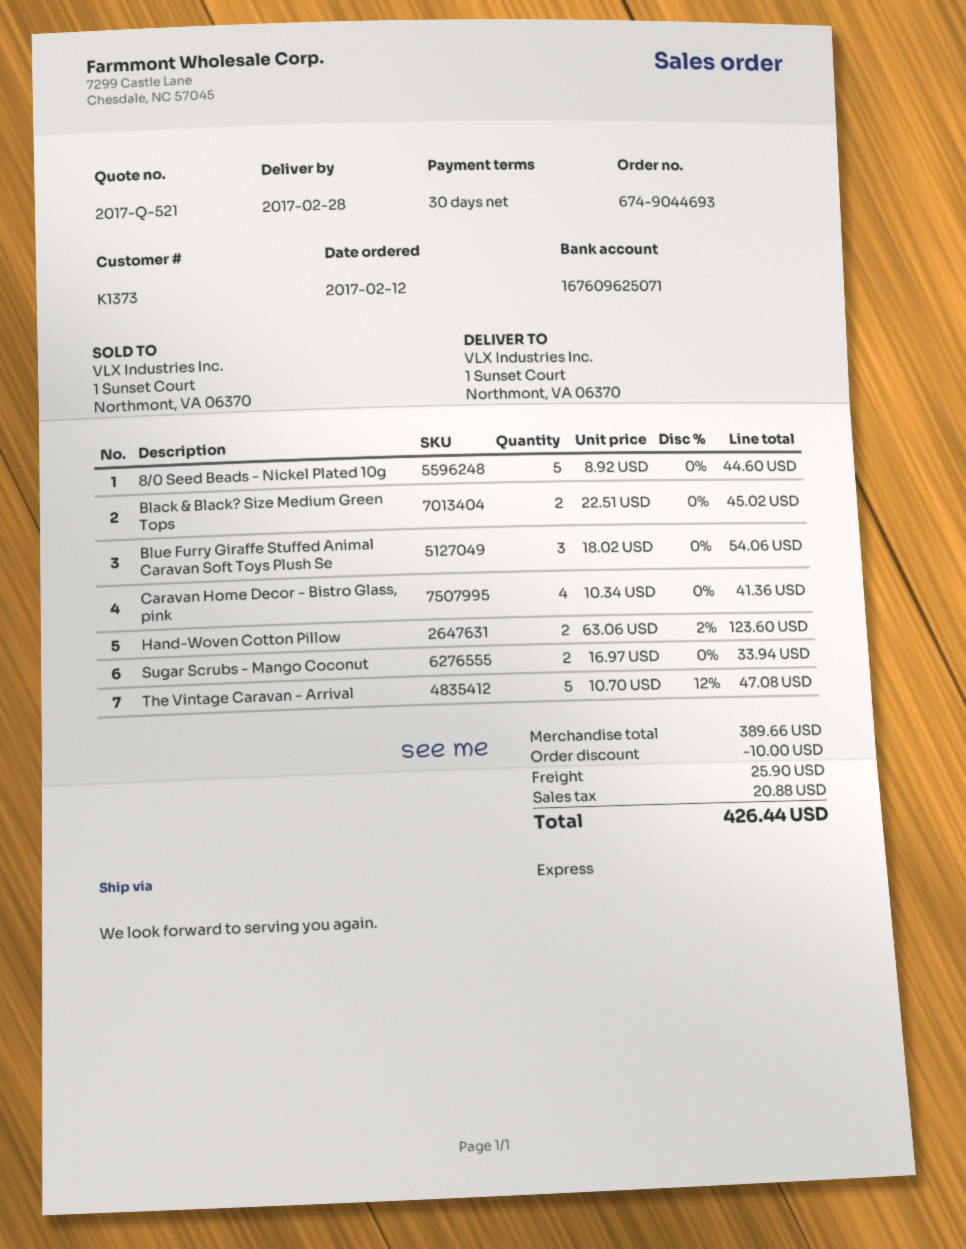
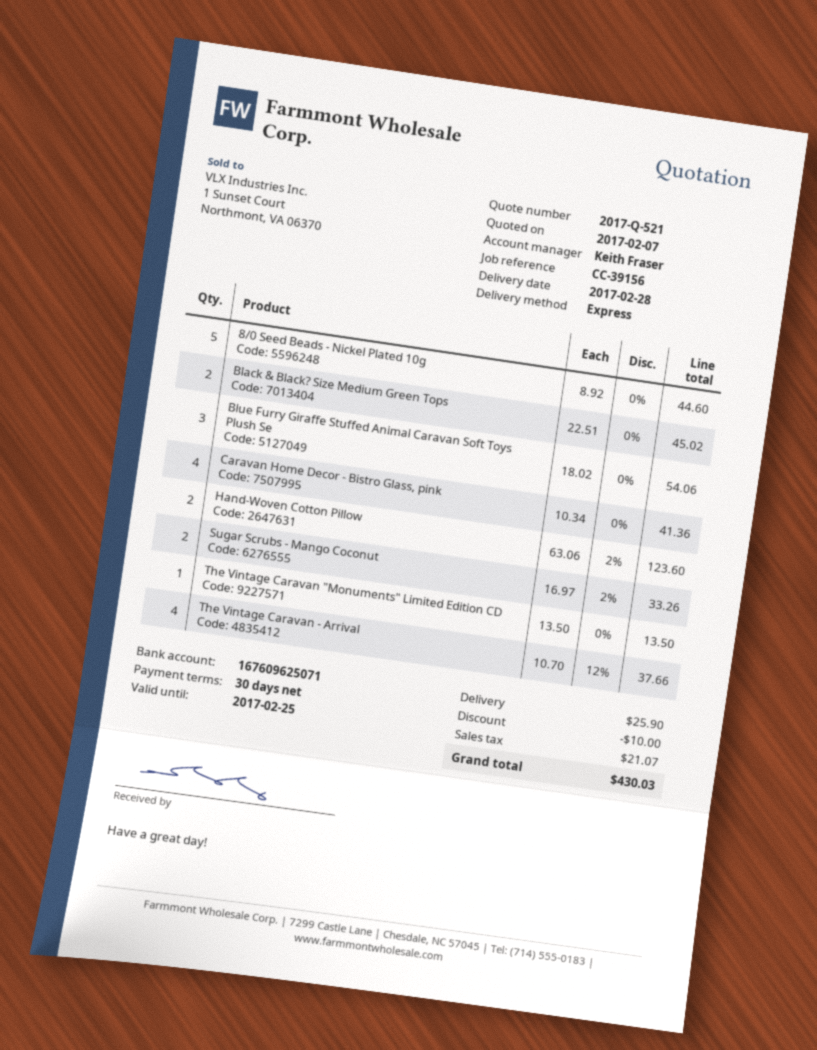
Sugar Scrubs - Mango Coconut: 2 x 16.97 = 33.94 -> 2 x 16.97 - 2% = 33.26
The Vintage Caravan - Arrival: 5 x 10.70 - 12% = 47.08 -> 4 x 10.70 - 12% = 37.66
The Vintage Caravan "Monuments" Limited Edition CD: none -> 1 x 13.50 = 13.50
tax: 20.88 -> 21.07
total: 426.44 -> 430.03

